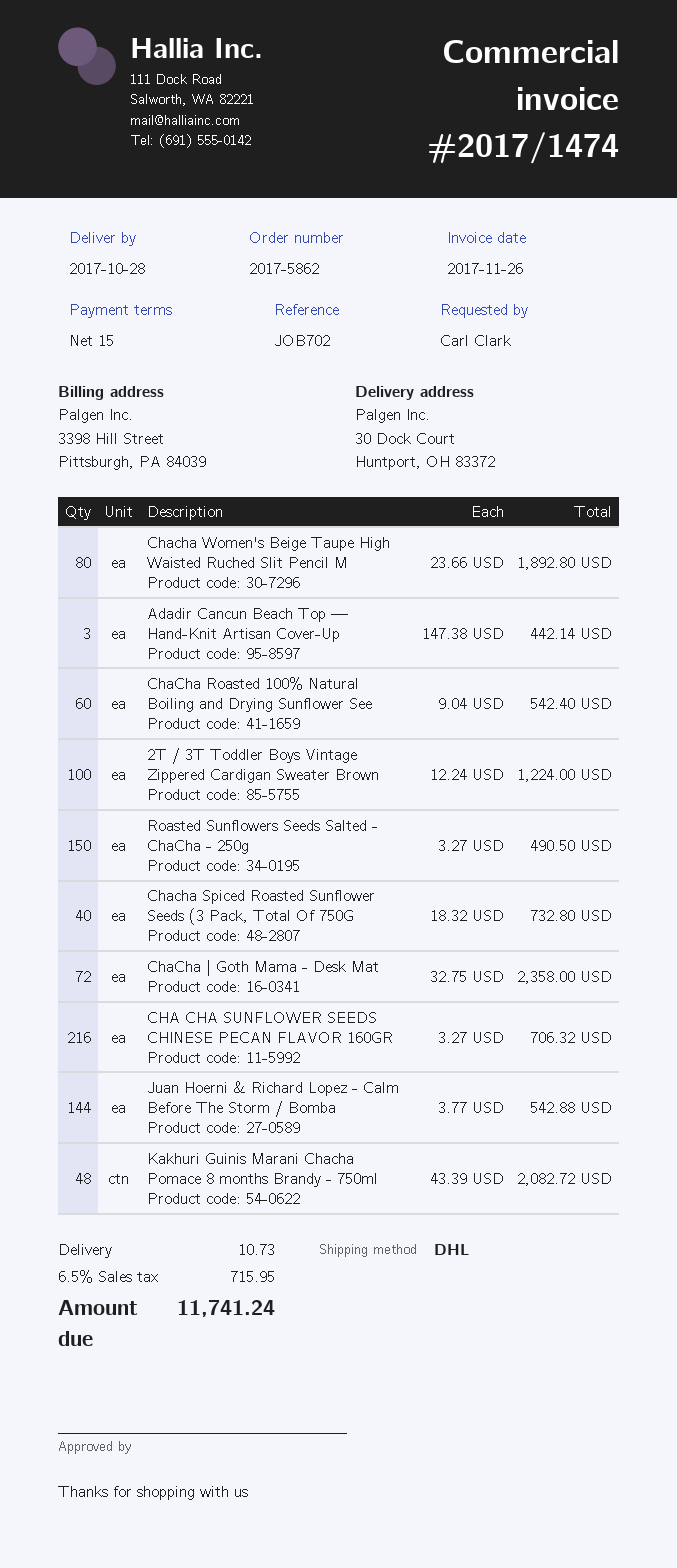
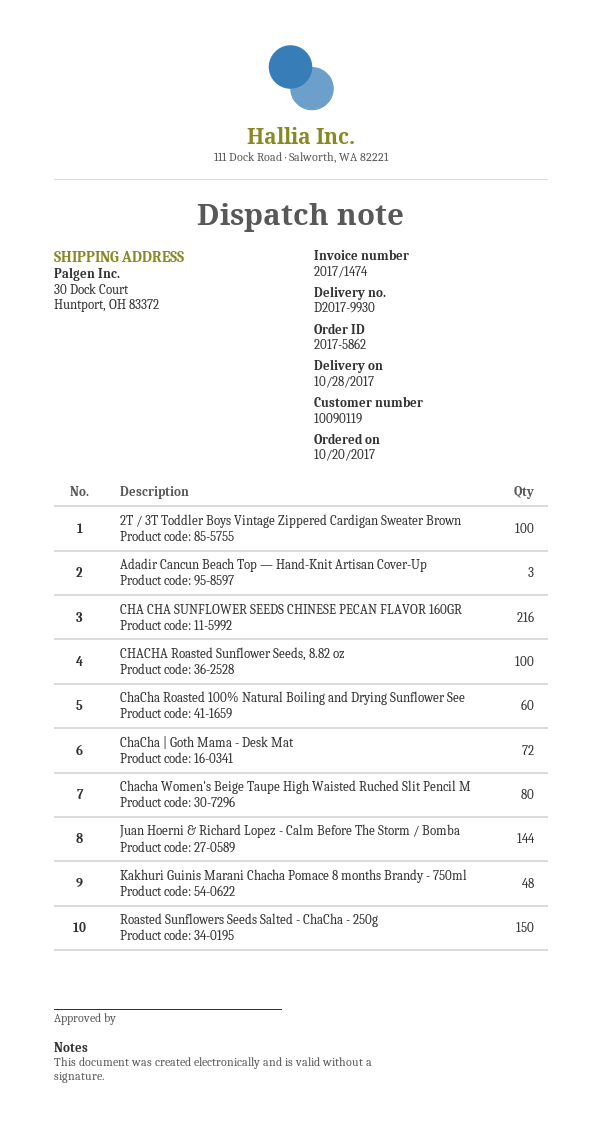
Chacha Spiced Roasted Sunflower Seeds (3 Pack, Total Of 750G: 40 -> none
CHACHA Roasted Sunflower Seeds, 8.82 oz: none -> 100

